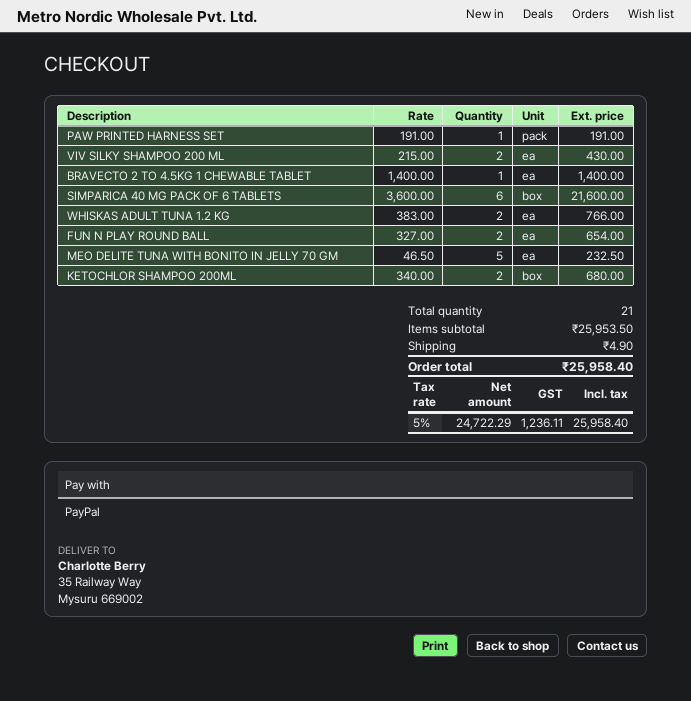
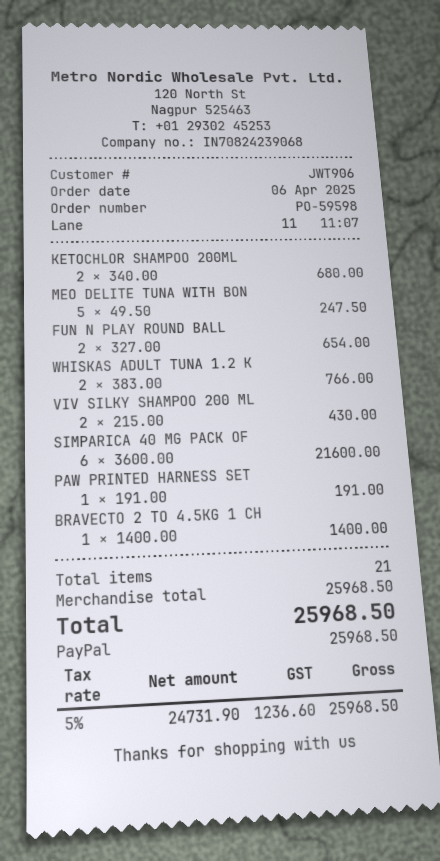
MEO DELITE TUNA WITH BONITO IN JELLY 70 GM: 5 x 46.50 = 232.50 -> 5 x 49.50 = 247.50
subtotal: 25953.50 -> 25968.50
shipping: 4.90 -> none
net: 24722.29 -> 24731.90
tax: 5% = 1236.11 -> 5% = 1236.60
total: 25958.40 -> 25968.50

